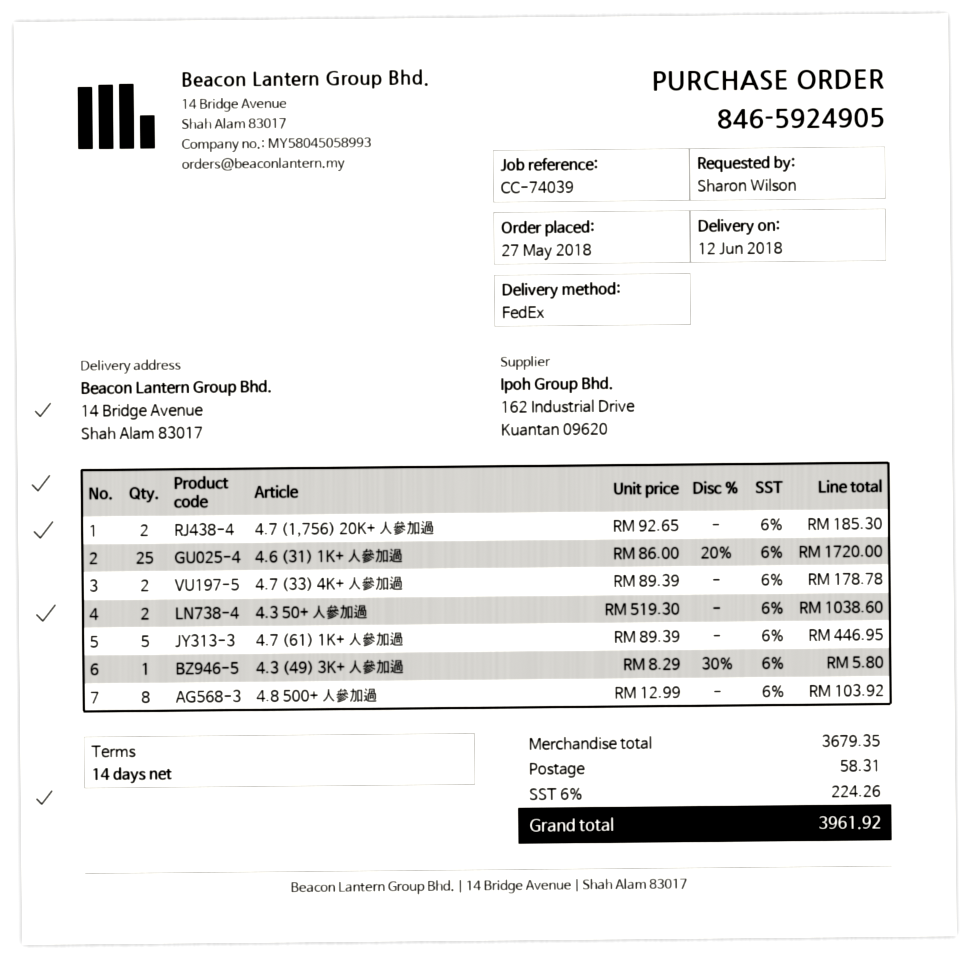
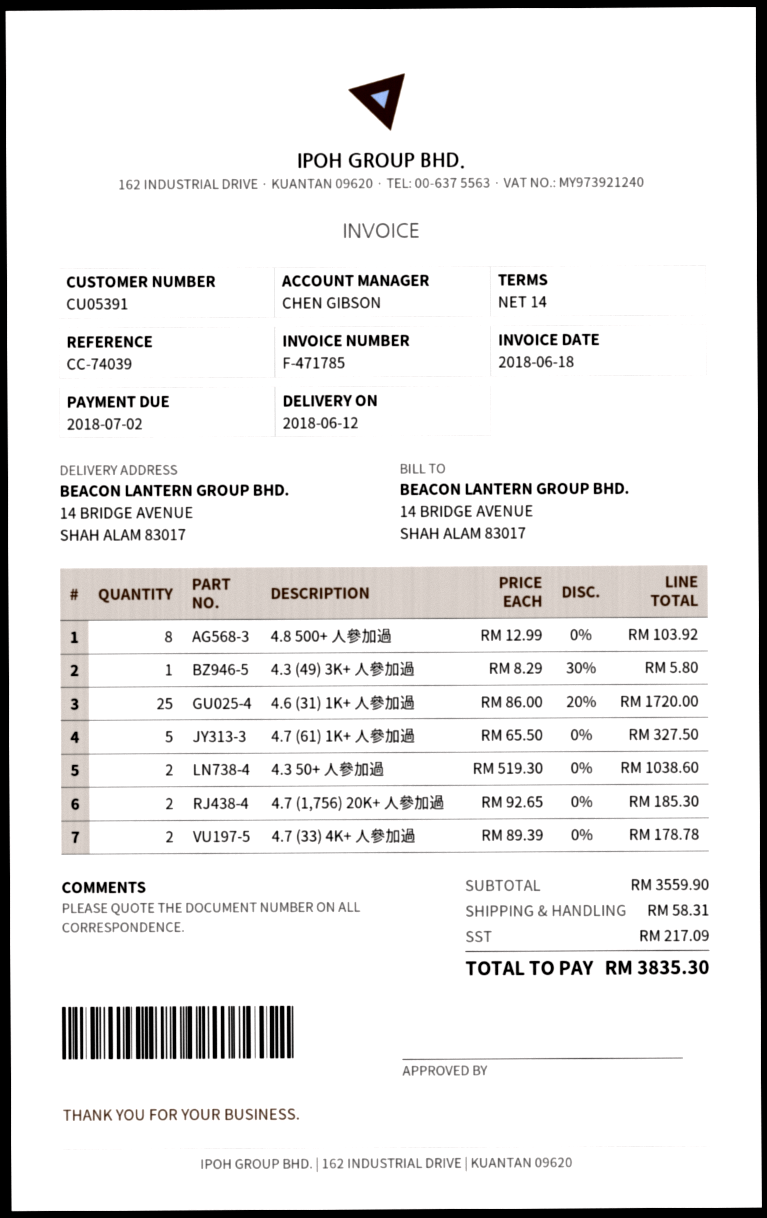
4.7 (61) 1K+ 人參加過: 5 x 89.39 = 446.95 -> 5 x 65.50 = 327.50
subtotal: 3679.35 -> 3559.90
tax: 224.26 -> 217.09
total: 3961.92 -> 3835.30

